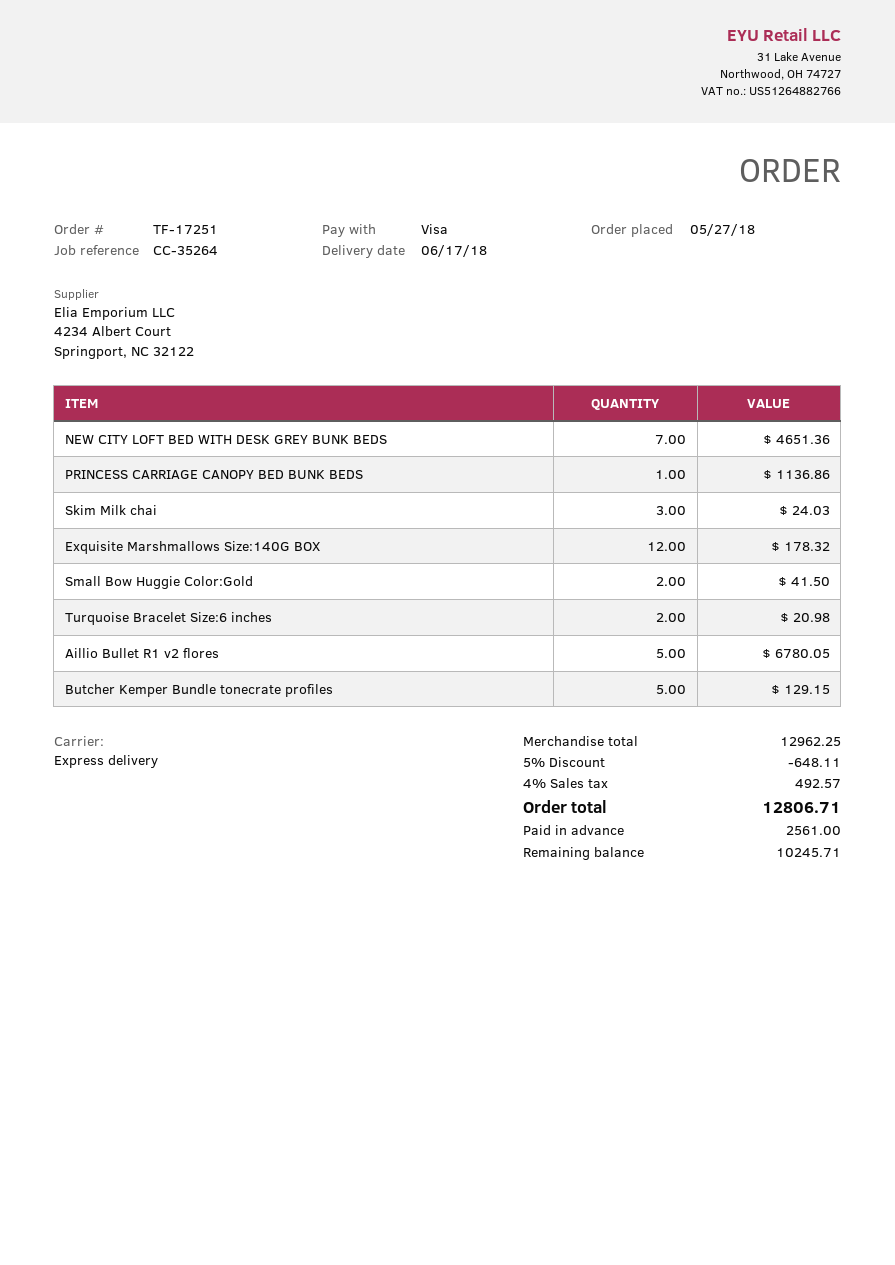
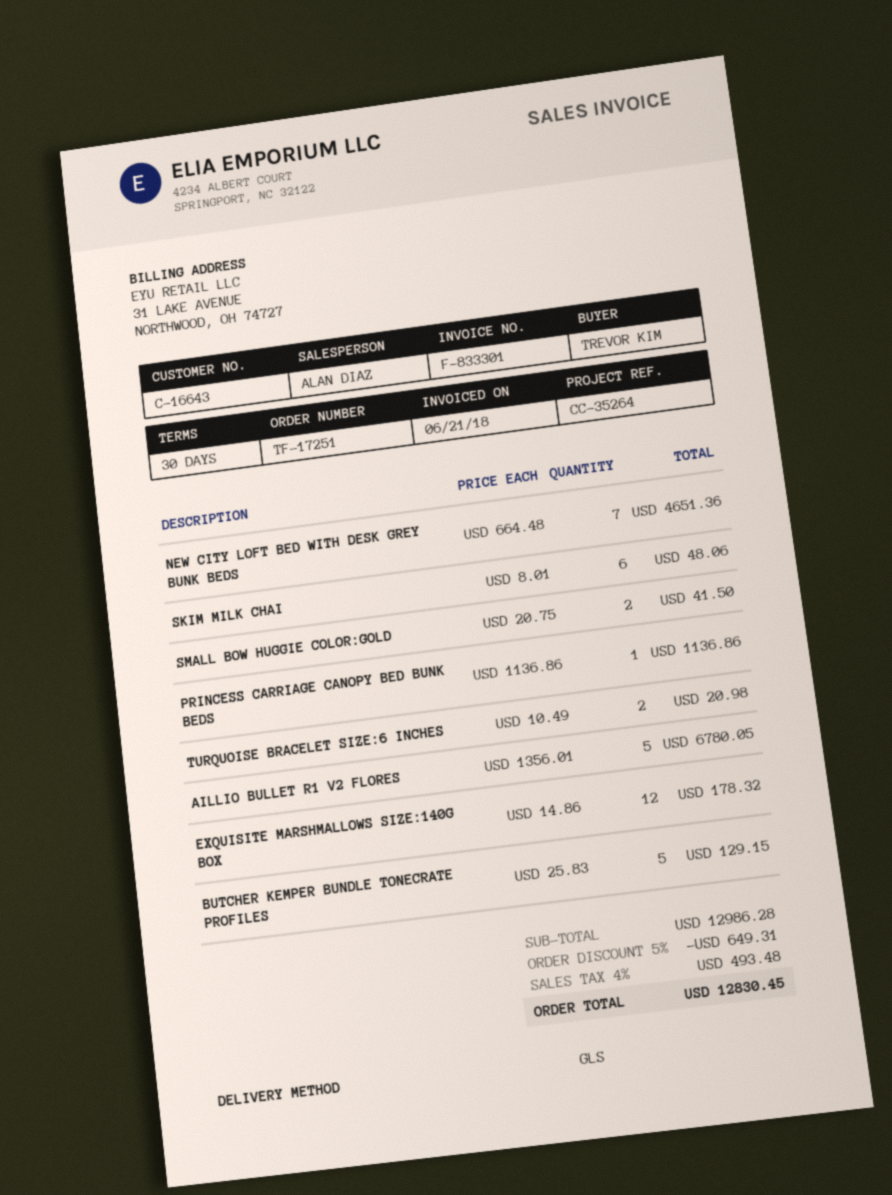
shipping method: express -> GLS
Skim Milk chai: 3 for 24.03 -> 6 for 48.06
subtotal: 12962.25 -> 12986.28
discount: 5% = 648.11 -> 5% = 649.31
tax: 4% = 492.57 -> 4% = 493.48
total: 12806.71 -> 12830.45

